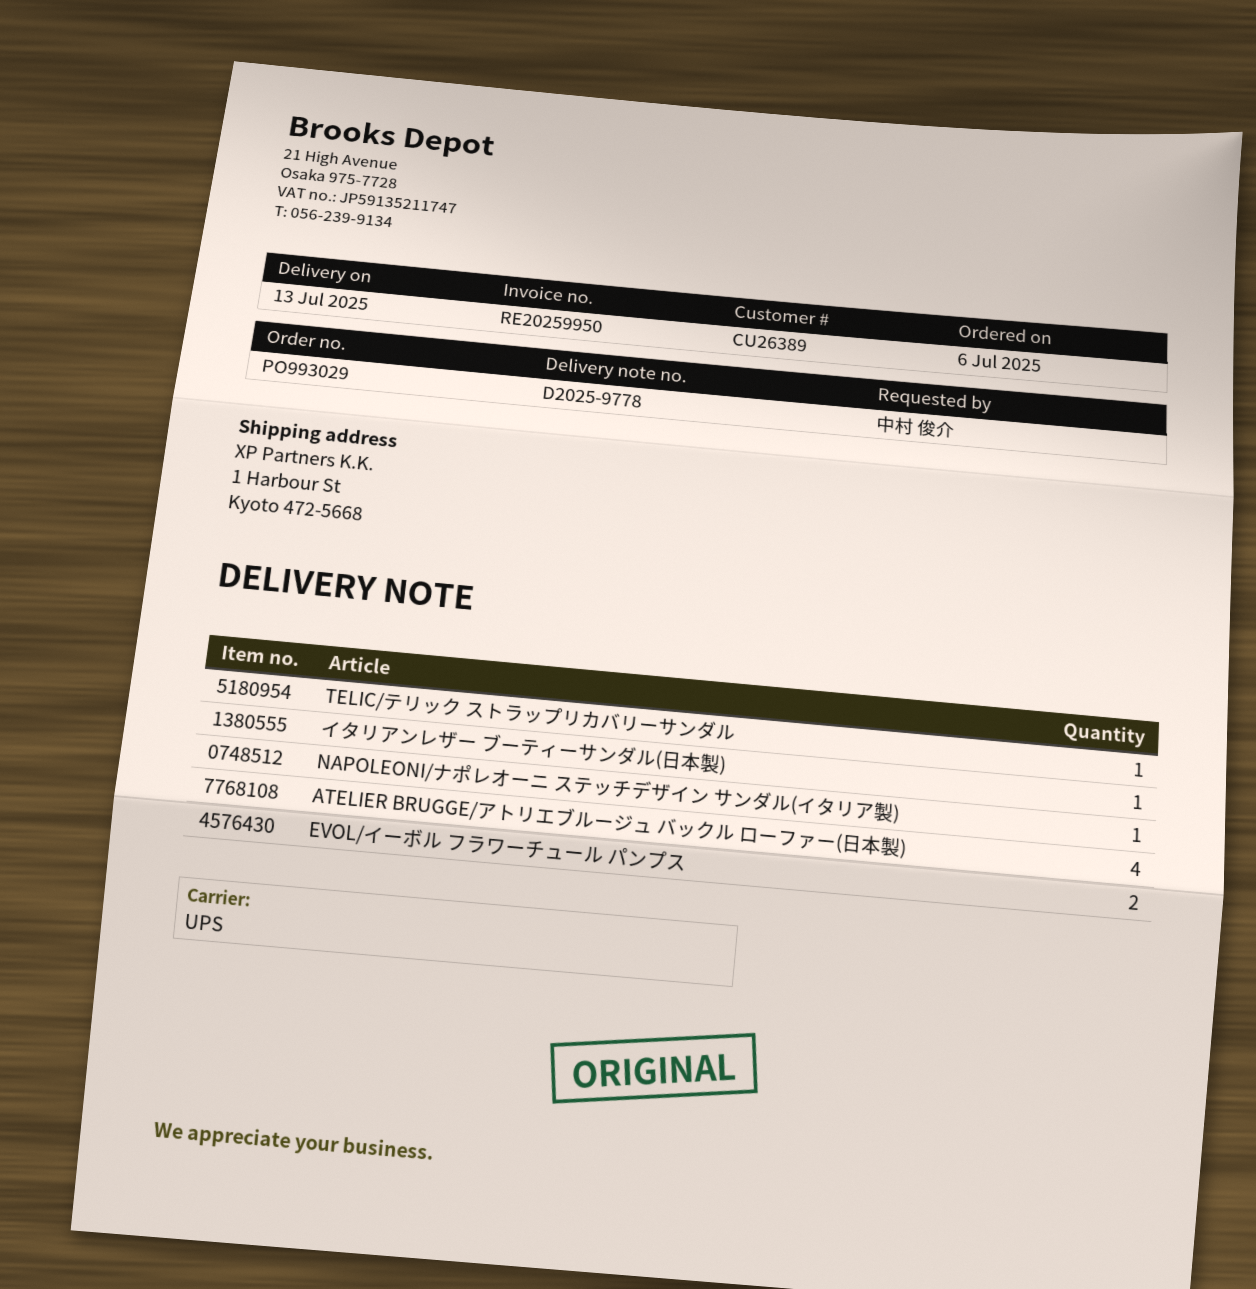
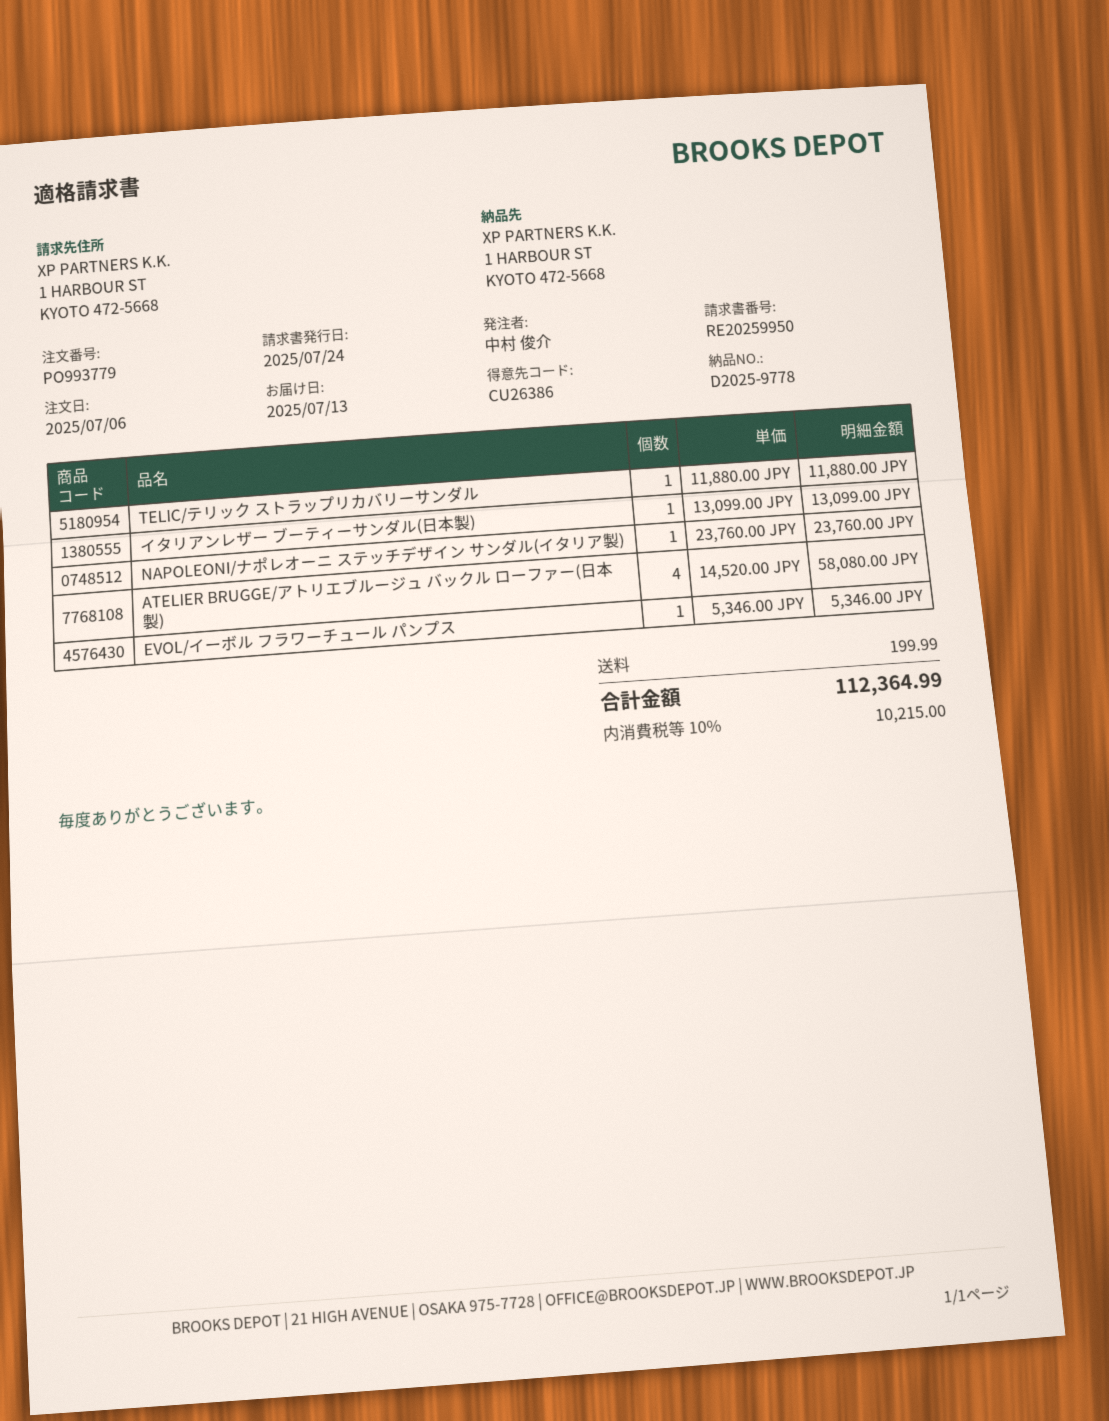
order number: PO993029 -> PO993779
customer number: CU26389 -> CU26386
EVOL/イーボル フラワーチュール パンプス: 2 -> 1

